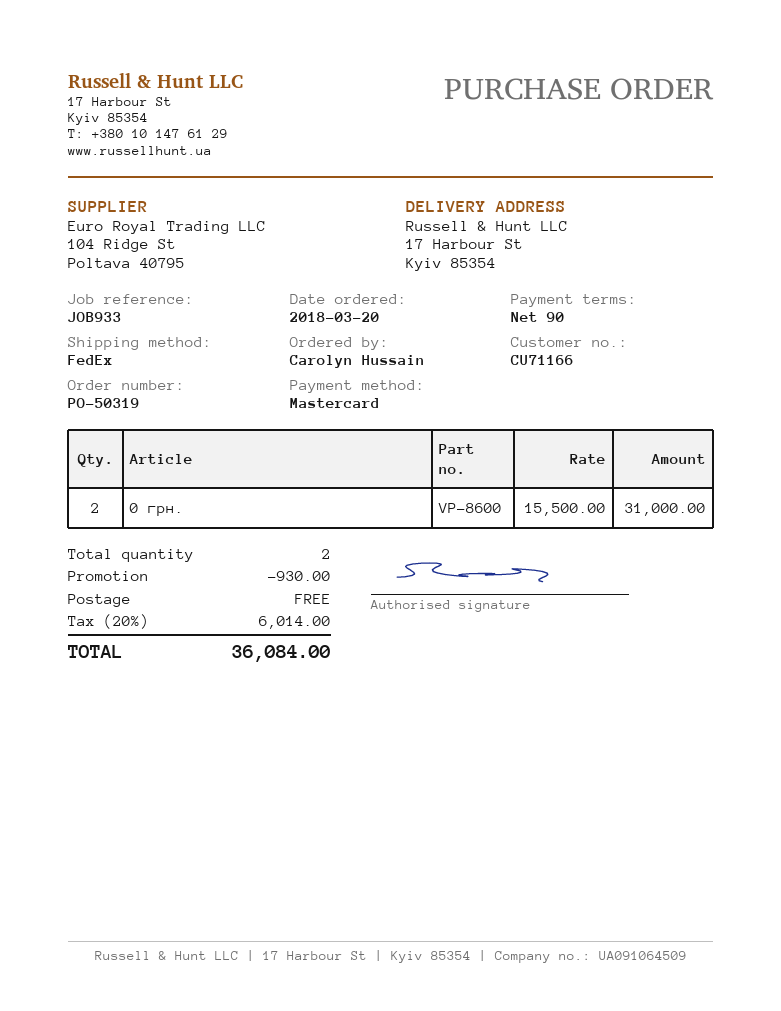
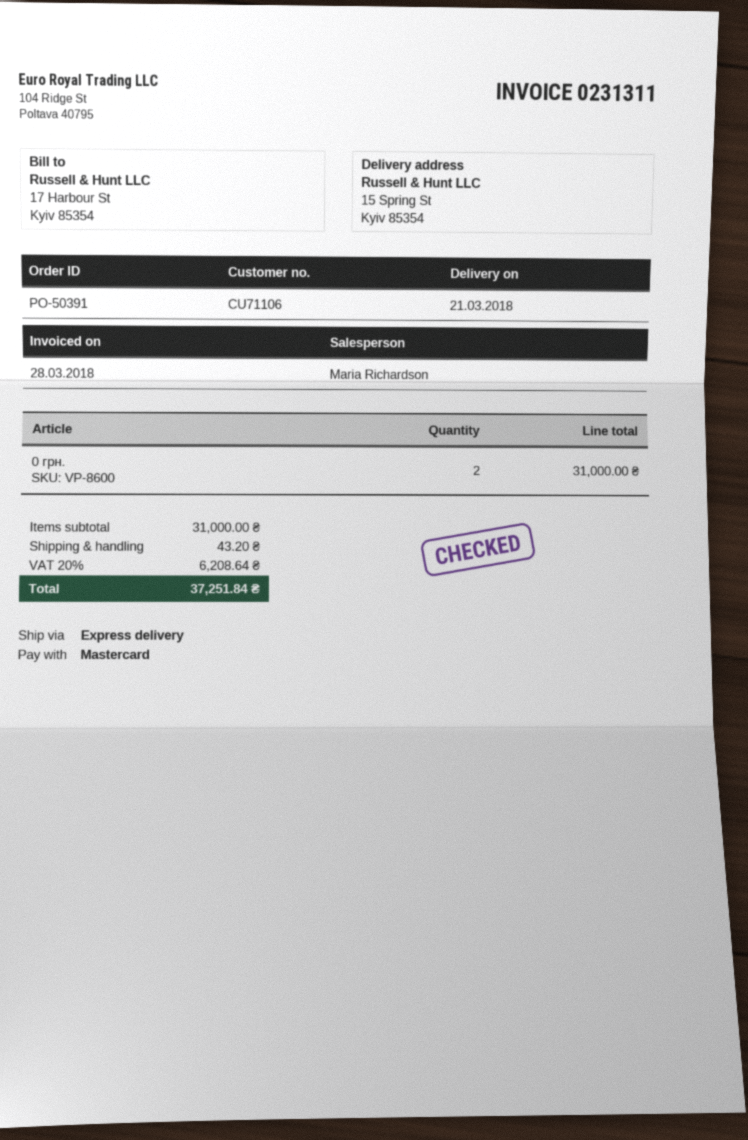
order number: PO-50319 -> PO-50391
customer number: CU71166 -> CU71106
shipping method: FedEx -> express
ship to: 17 Harbour St, Kyiv 85354 -> 15 Spring St, Kyiv 85354
discount: 930.00 -> none
shipping: 0.00 -> 43.20
tax: 20% = 6014.00 -> 20% = 6208.64
total: 36084.00 -> 37251.84

